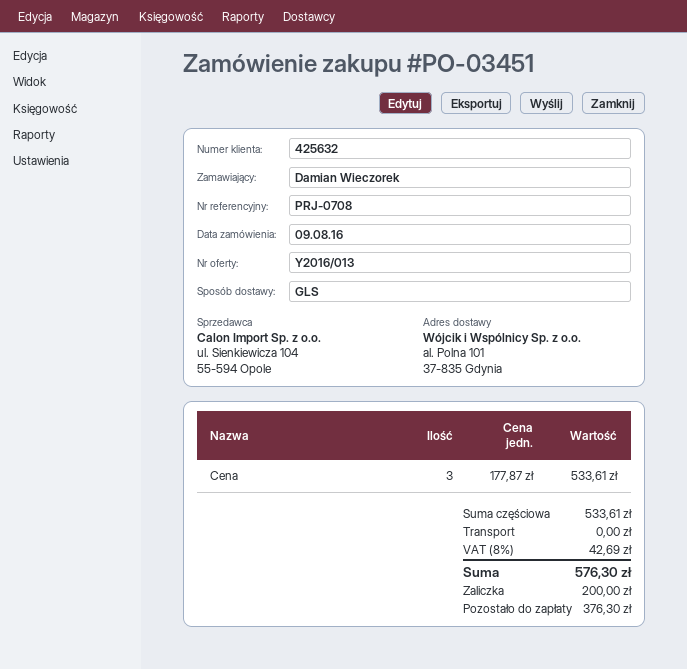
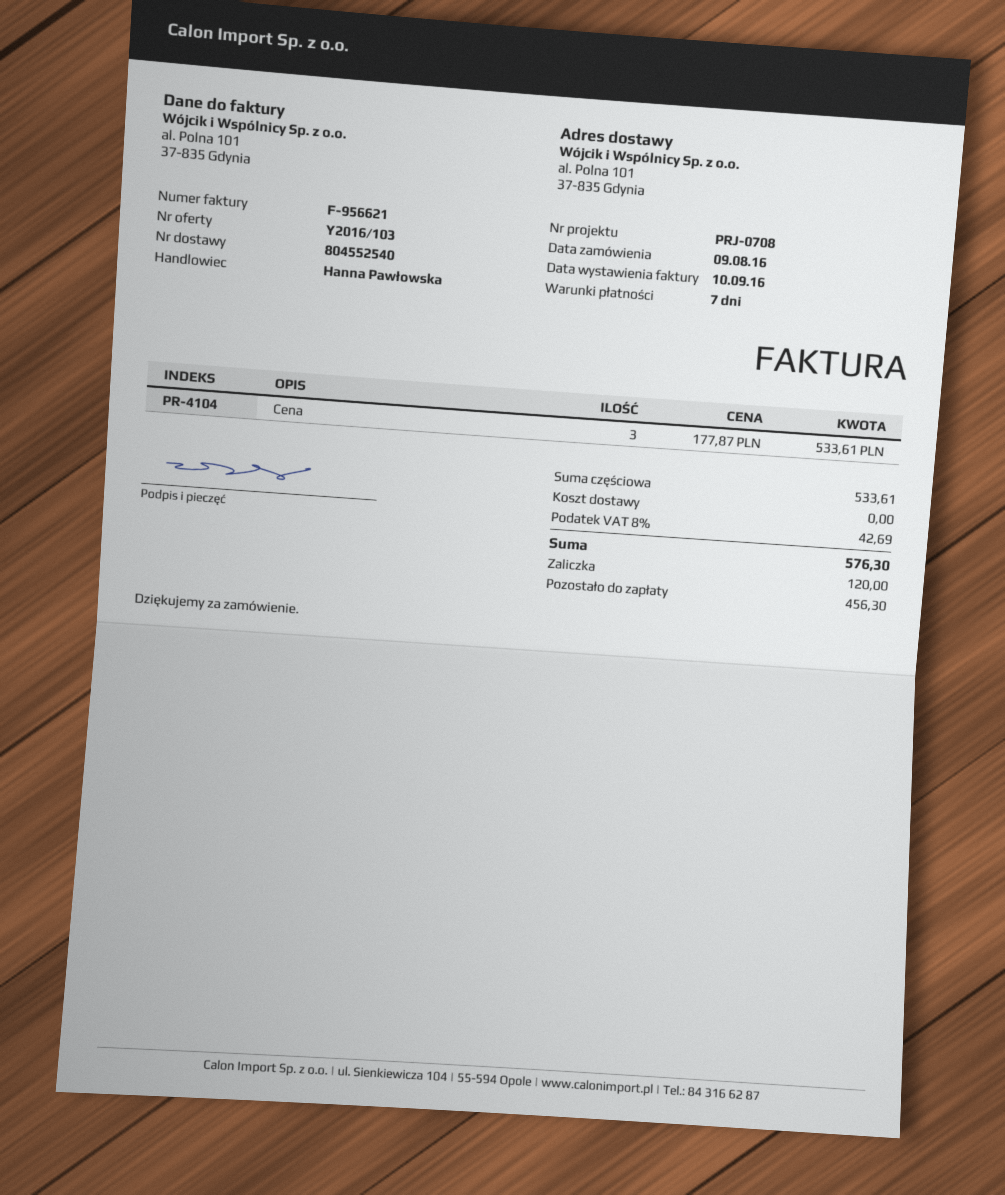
quote number: Y2016/013 -> Y2016/103
deposit: 200.00 -> 120.00
balance: 376.30 -> 456.30

